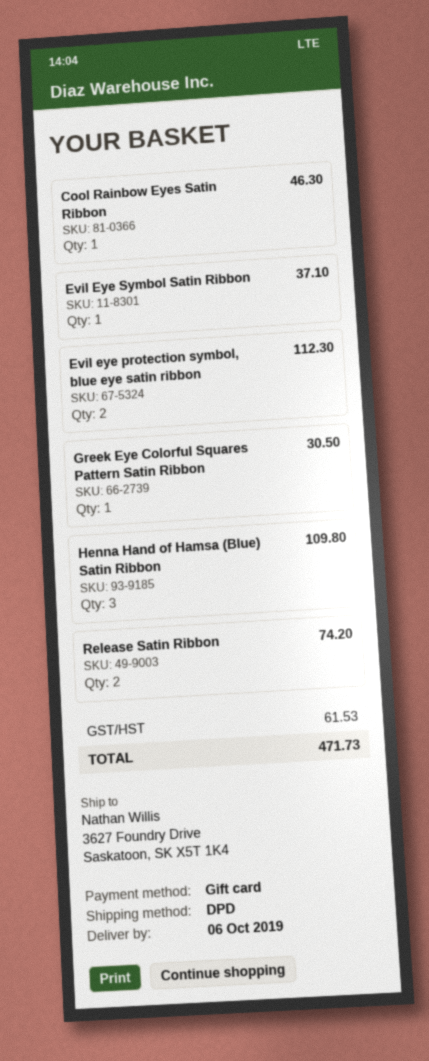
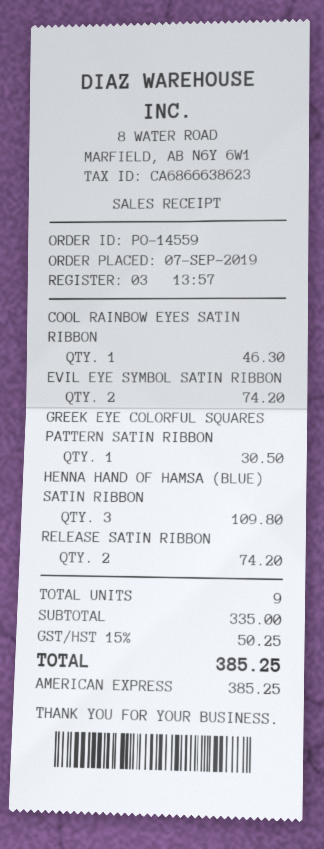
payment method: gift card -> American Express
Evil Eye Symbol Satin Ribbon: 1 for 37.10 -> 2 for 74.20
Evil eye protection symbol, blue eye satin ribbon: 2 for 112.30 -> none
tax: 61.53 -> 50.25
total: 471.73 -> 385.25

